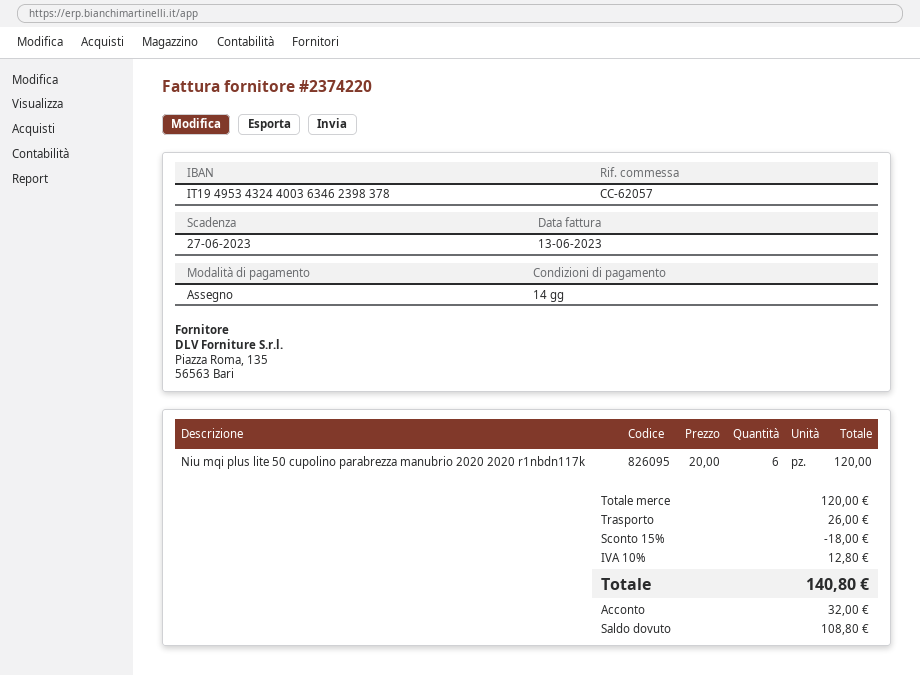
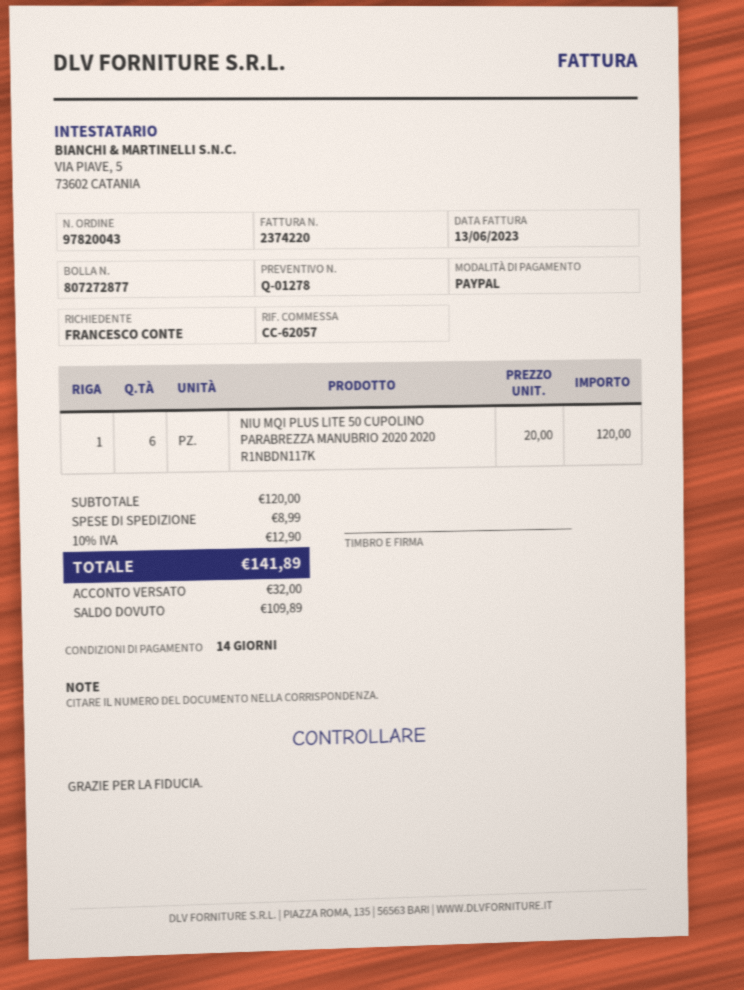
payment method: cheque -> PayPal
discount: 15% = 18.00 -> none
shipping: 26.00 -> 8.99
tax: 10% = 12.80 -> 10% = 12.90
total: 140.80 -> 141.89
balance: 108.80 -> 109.89

